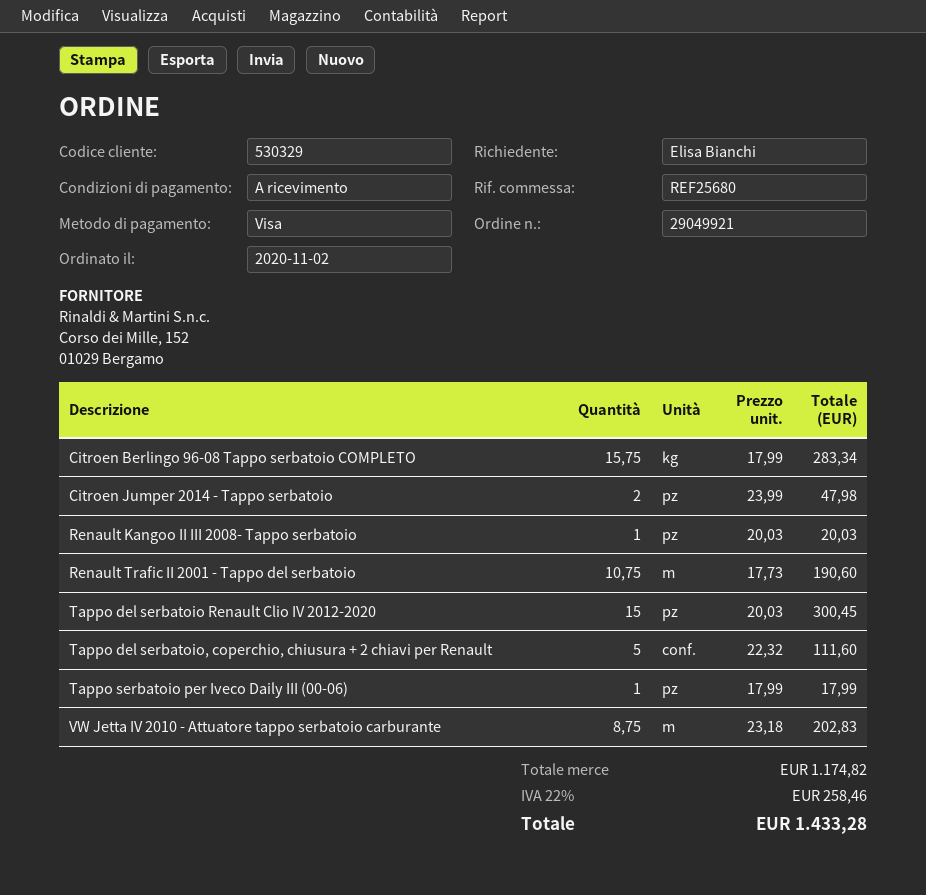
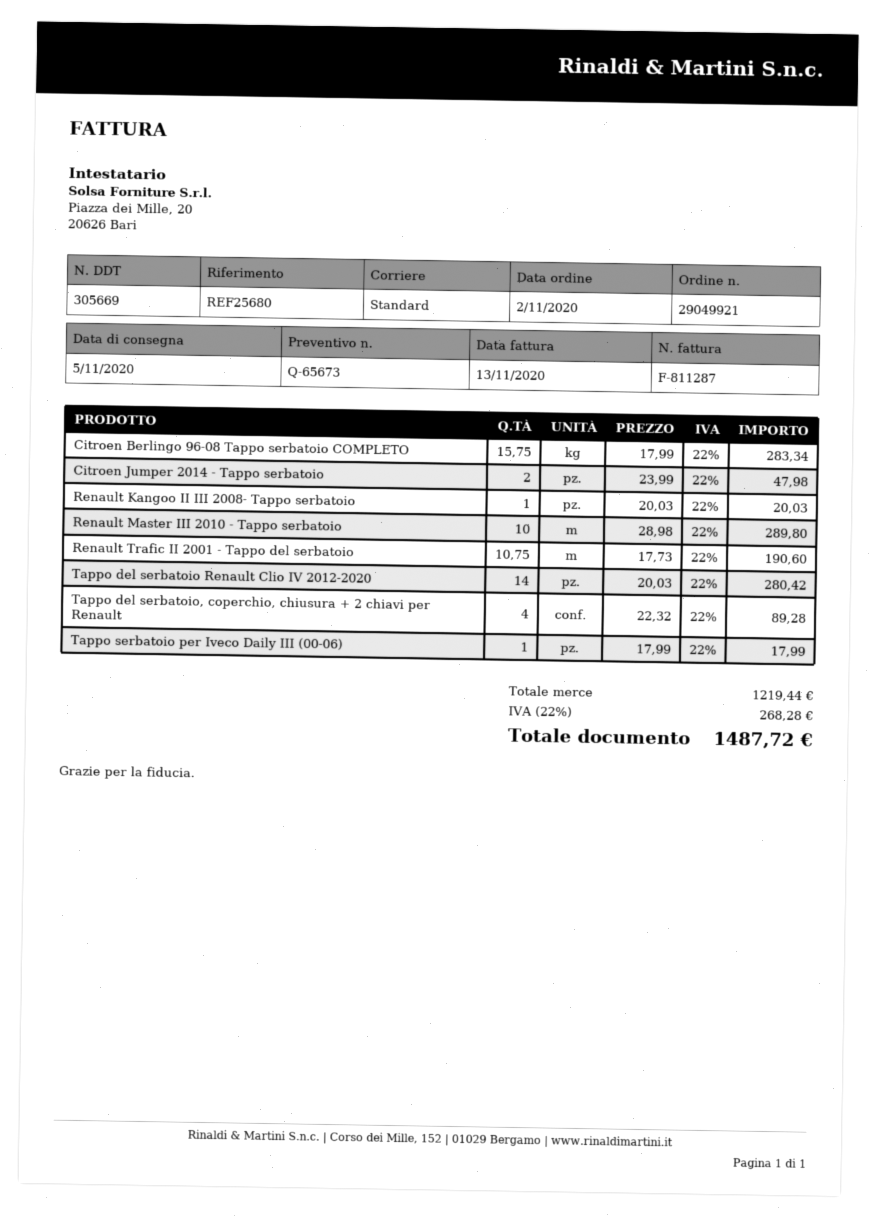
Tappo del serbatoio Renault Clio IV 2012-2020: 15 x 20.03 = 300.45 -> 14 x 20.03 = 280.42
Tappo del serbatoio, coperchio, chiusura + 2 chiavi per Renault: 5 x 22.32 = 111.60 -> 4 x 22.32 = 89.28
VW Jetta IV 2010 - Attuatore tappo serbatoio carburante: 8.75 x 23.18 = 202.83 -> none
Renault Master III 2010 - Tappo serbatoio: none -> 10 x 28.98 = 289.80
subtotal: 1174.82 -> 1219.44
tax: 22% = 258.46 -> 22% = 268.28
total: 1433.28 -> 1487.72

